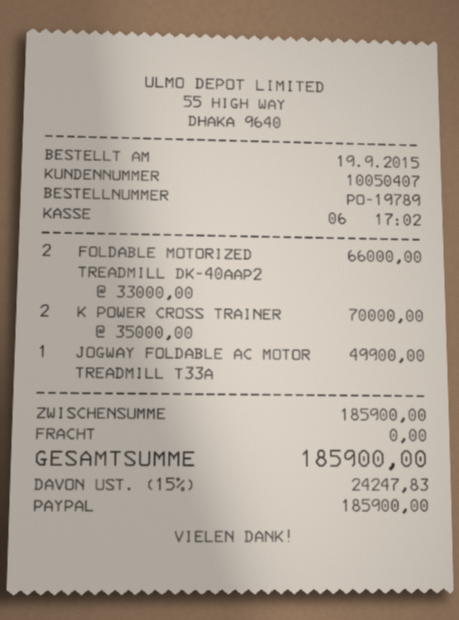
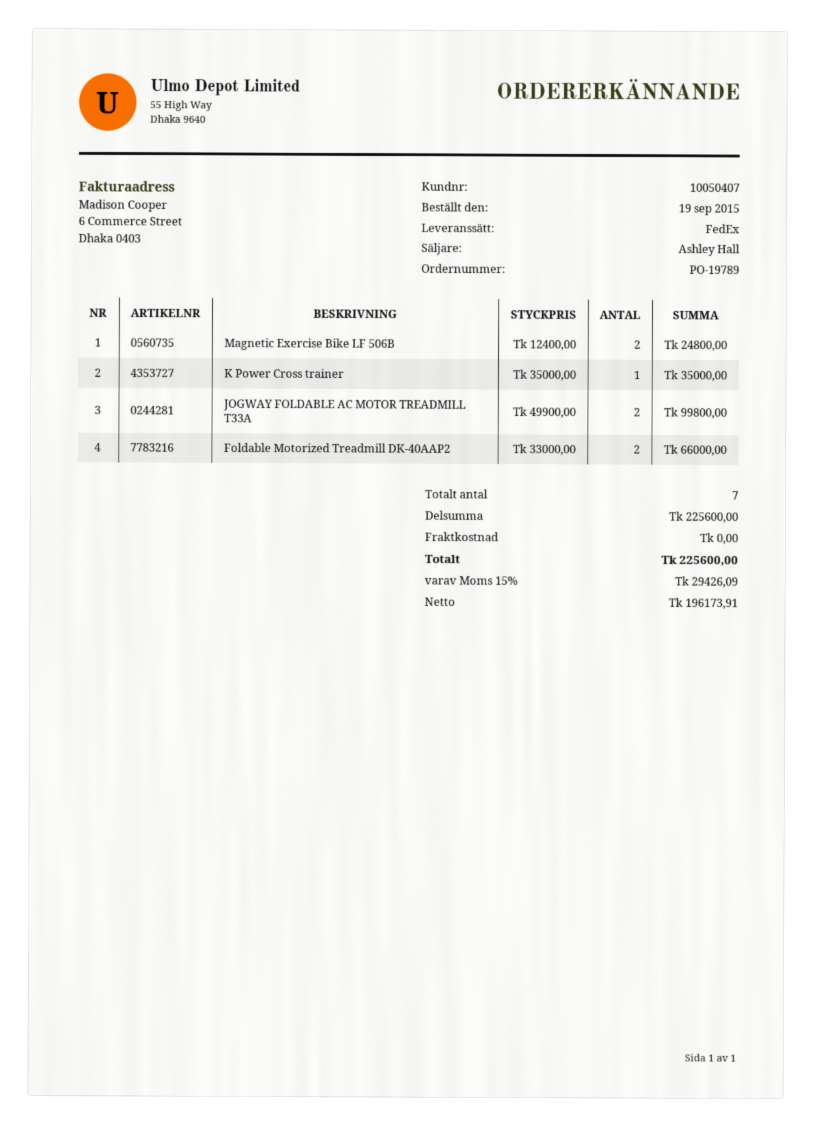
K POWER CROSS TRAINER: 2 x 35000.00 = 70000.00 -> 1 x 35000.00 = 35000.00
JOGWAY FOLDABLE AC MOTOR TREADMILL T33A: 1 x 49900.00 = 49900.00 -> 2 x 49900.00 = 99800.00
Magnetic Exercise Bike LF 506B: none -> 2 x 12400.00 = 24800.00
subtotal: 185900.00 -> 225600.00
tax: 15% = 24247.83 -> 15% = 29426.09
total: 185900.00 -> 225600.00

